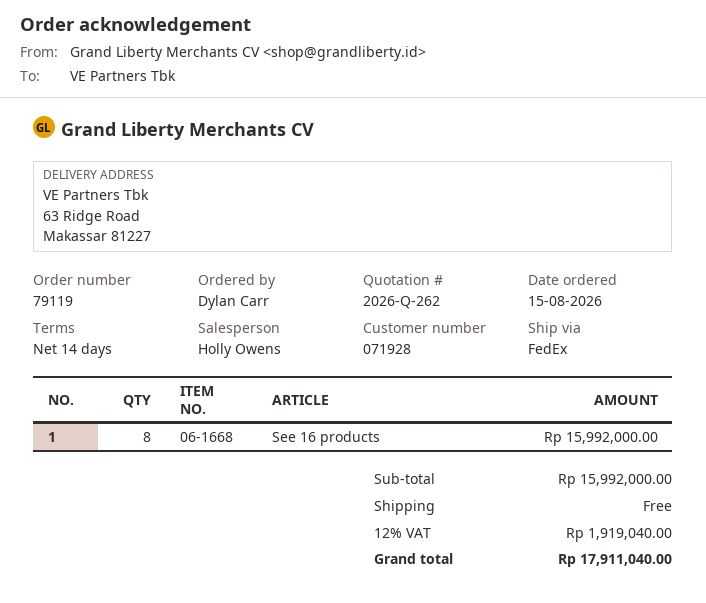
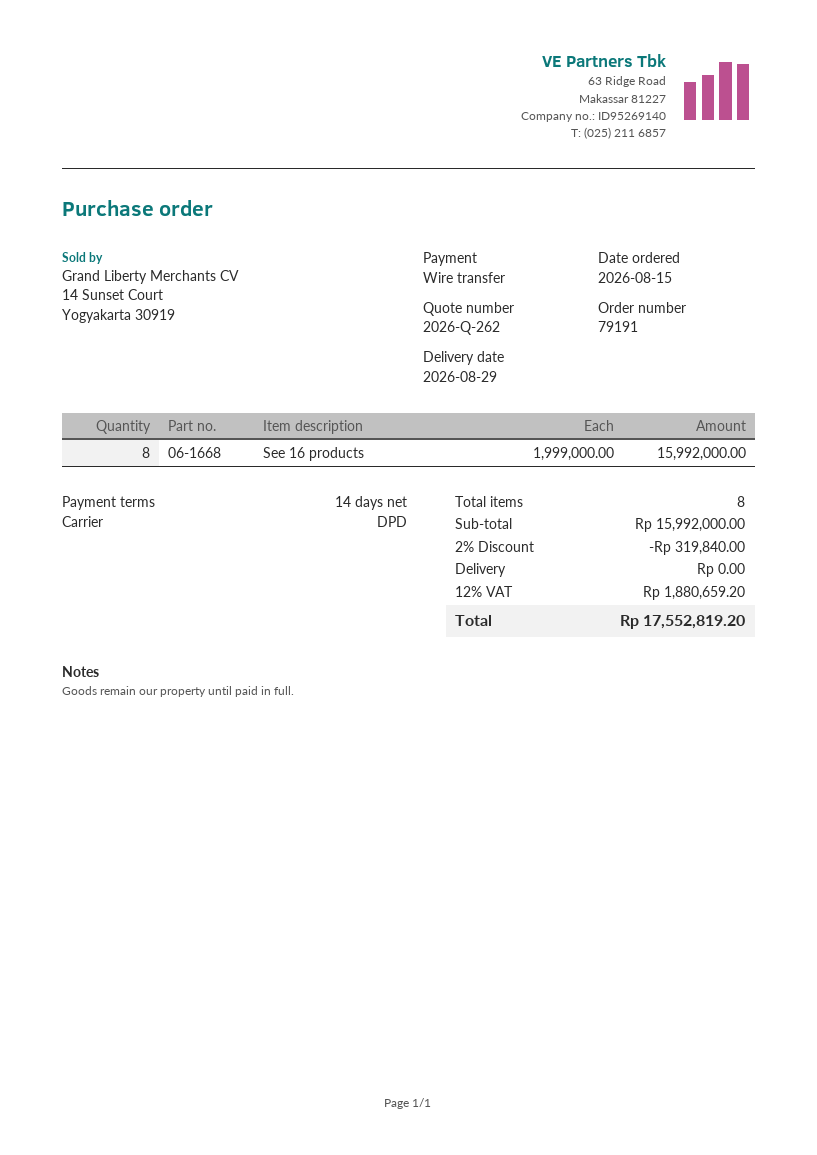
order number: 79119 -> 79191
shipping method: FedEx -> DPD
discount: none -> 2% = 319840.00
tax: 12% = 1919040.00 -> 12% = 1880659.20
total: 17911040.00 -> 17552819.20

